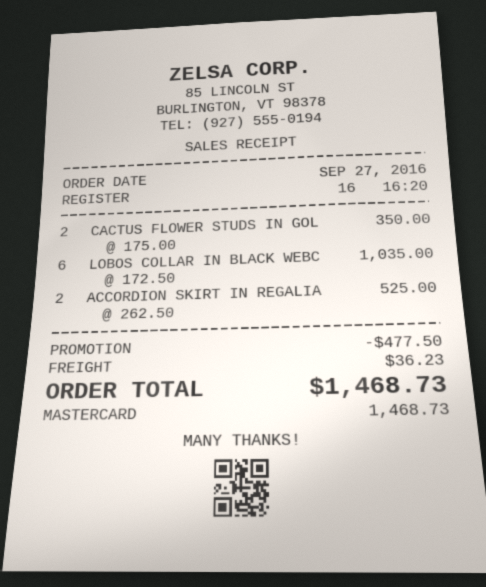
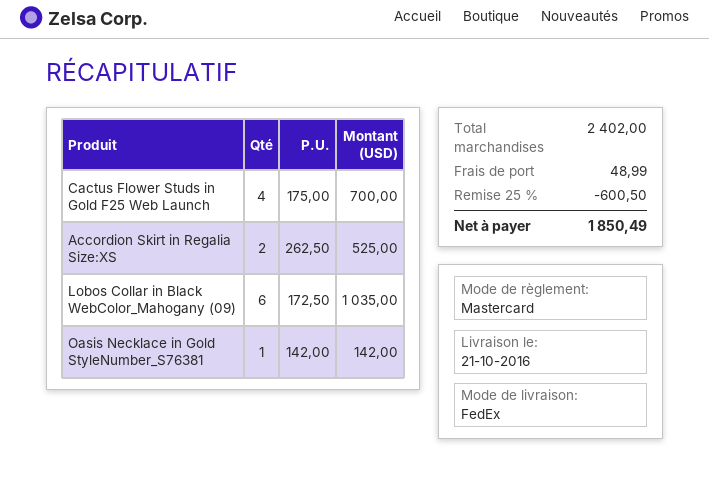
CACTUS FLOWER STUDS IN GOL: 2 x 175.00 = 350.00 -> 4 x 175.00 = 700.00
Oasis Necklace in Gold StyleNumber_S76381: none -> 1 x 142.00 = 142.00
discount: 477.50 -> 600.50
shipping: 36.23 -> 48.99
total: 1468.73 -> 1850.49

